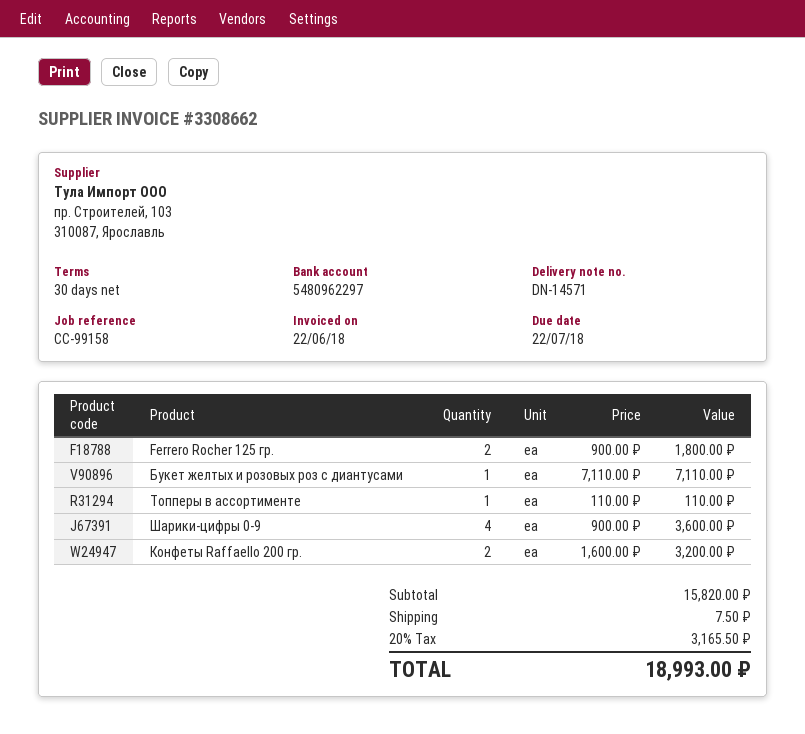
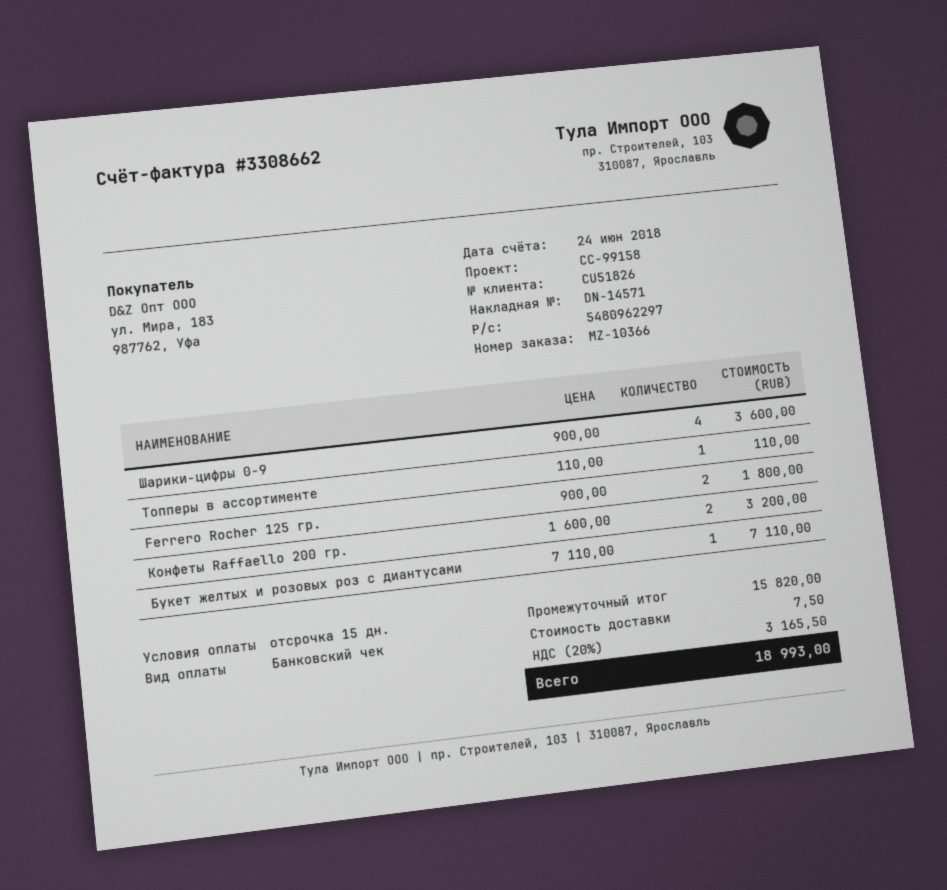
invoice date: 2018-06-22 -> 2018-06-24
payment terms: 30 days -> 15 days

